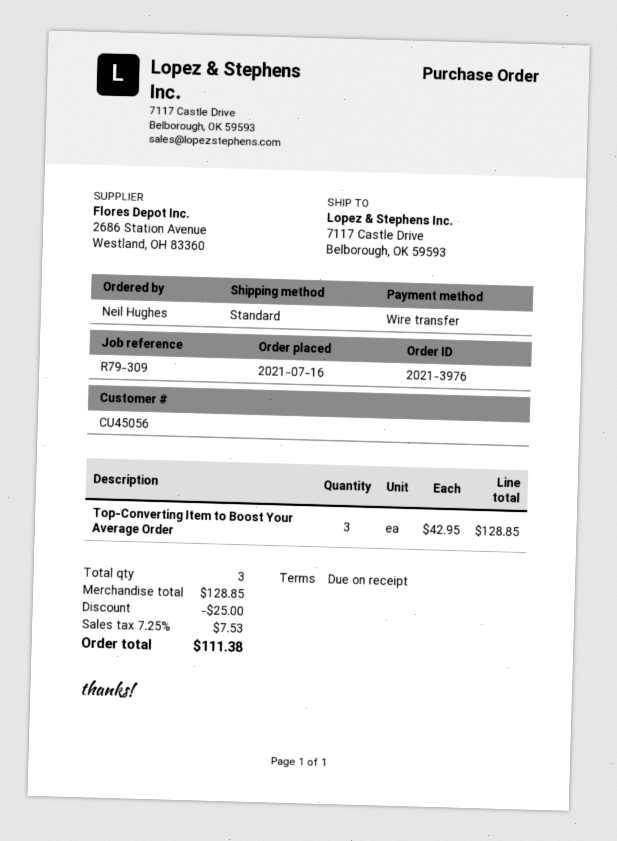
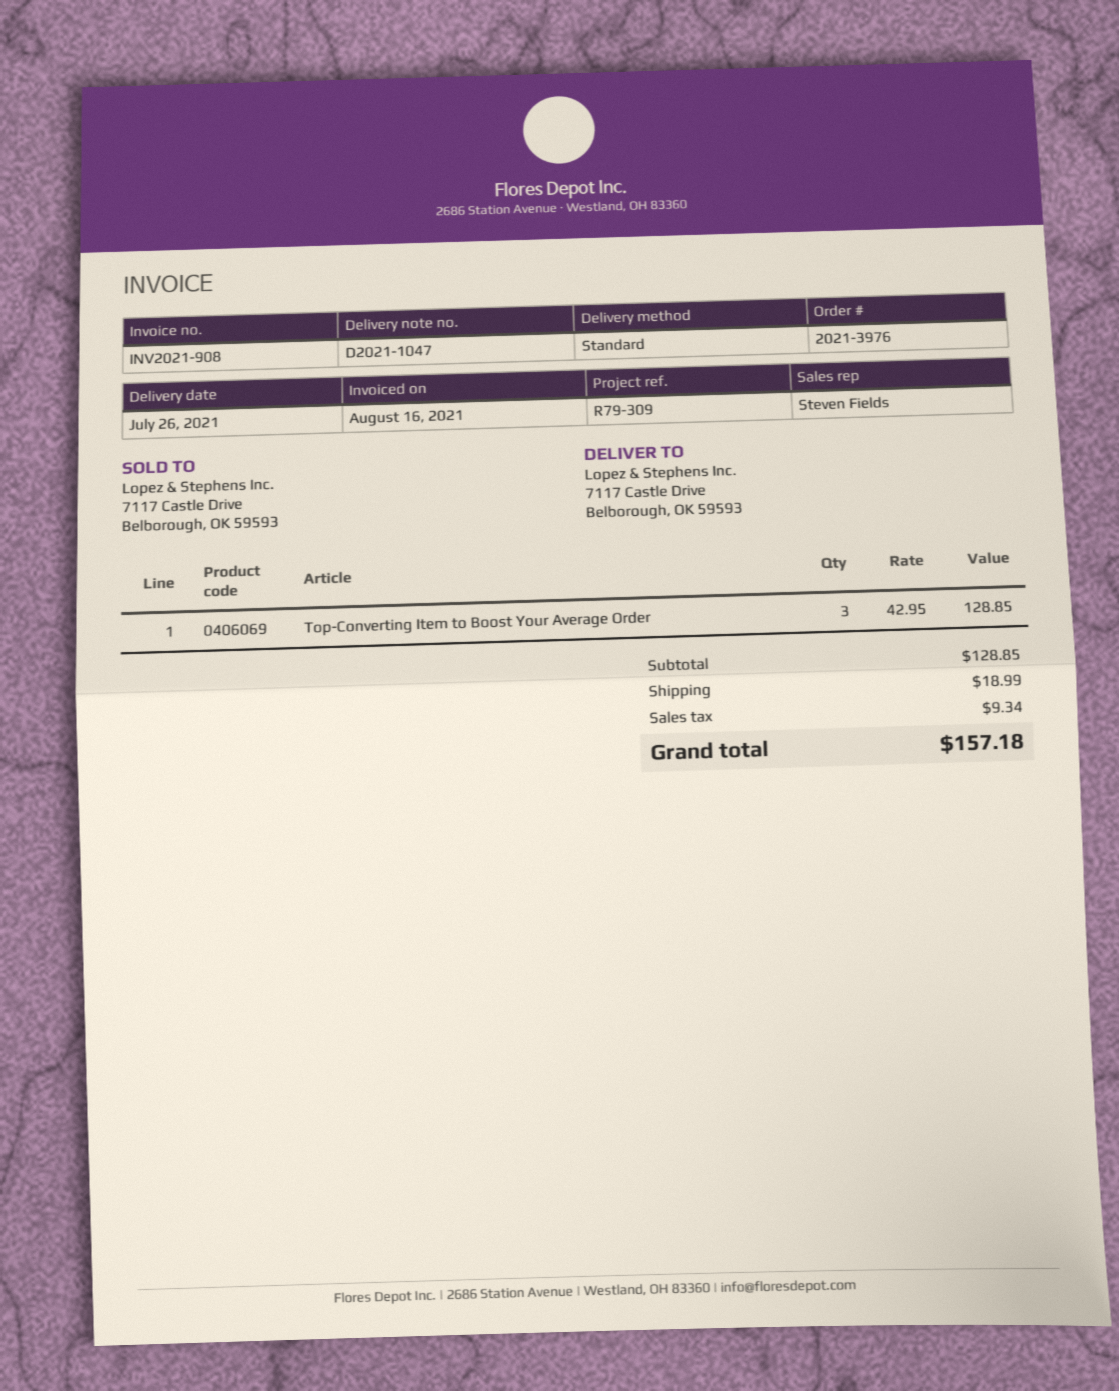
discount: 25.00 -> none
shipping: none -> 18.99
tax: 7.53 -> 9.34
total: 111.38 -> 157.18

